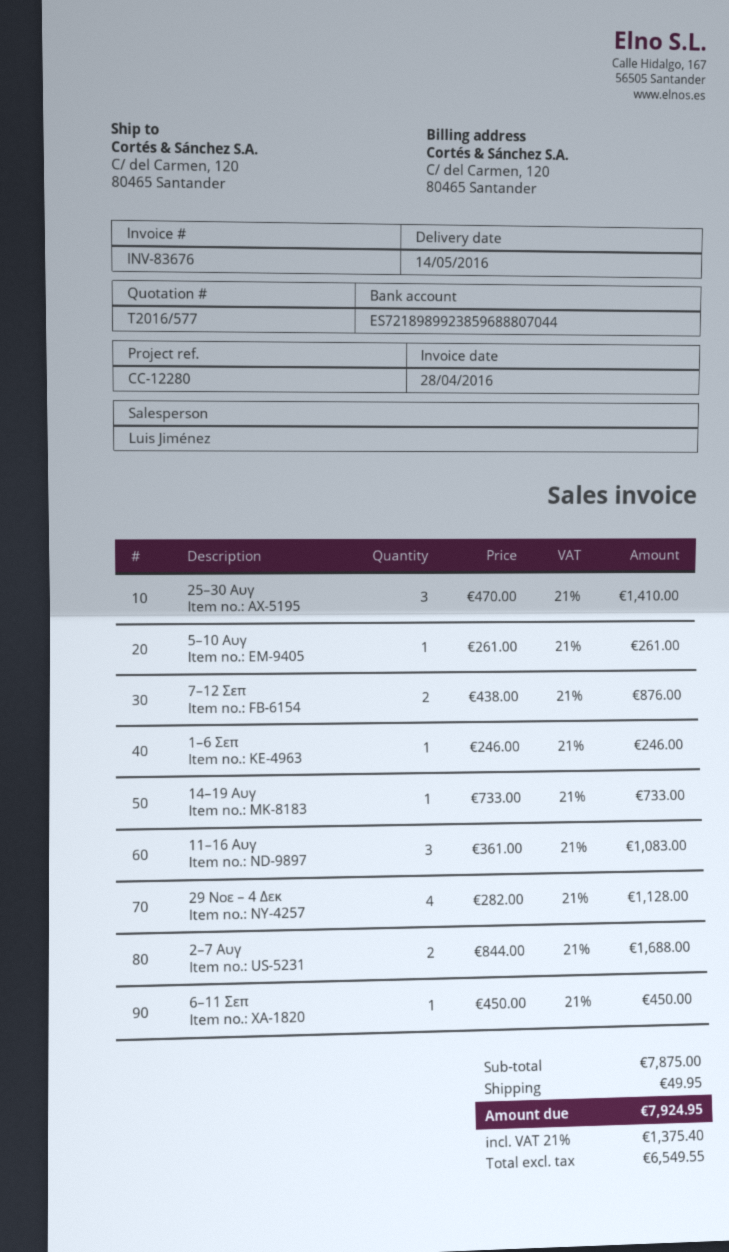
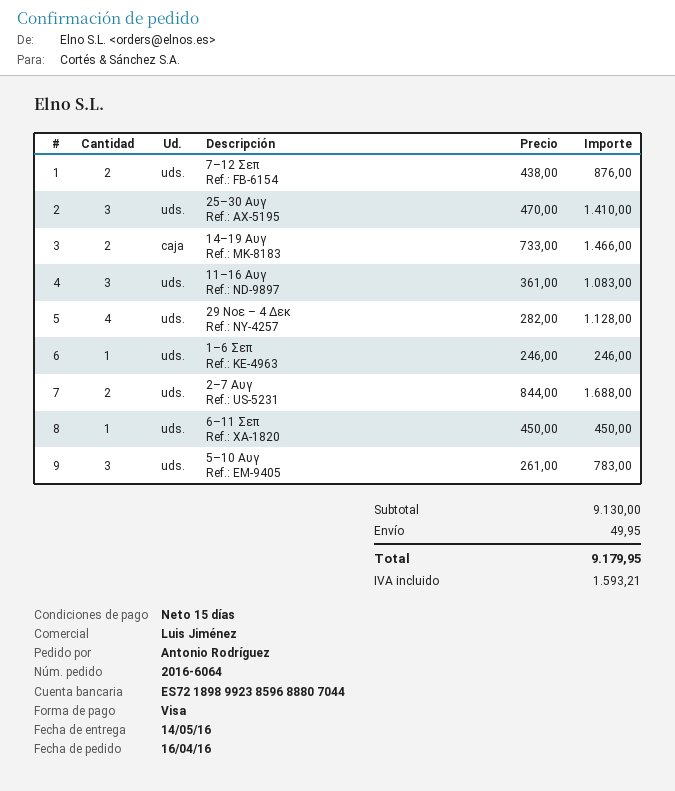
5–10 Αυγ: 1 x 261.00 = 261.00 -> 3 x 261.00 = 783.00
14–19 Αυγ: 1 x 733.00 = 733.00 -> 2 x 733.00 = 1466.00
subtotal: 7875.00 -> 9130.00
tax: 1375.40 -> 1593.21
total: 7924.95 -> 9179.95

